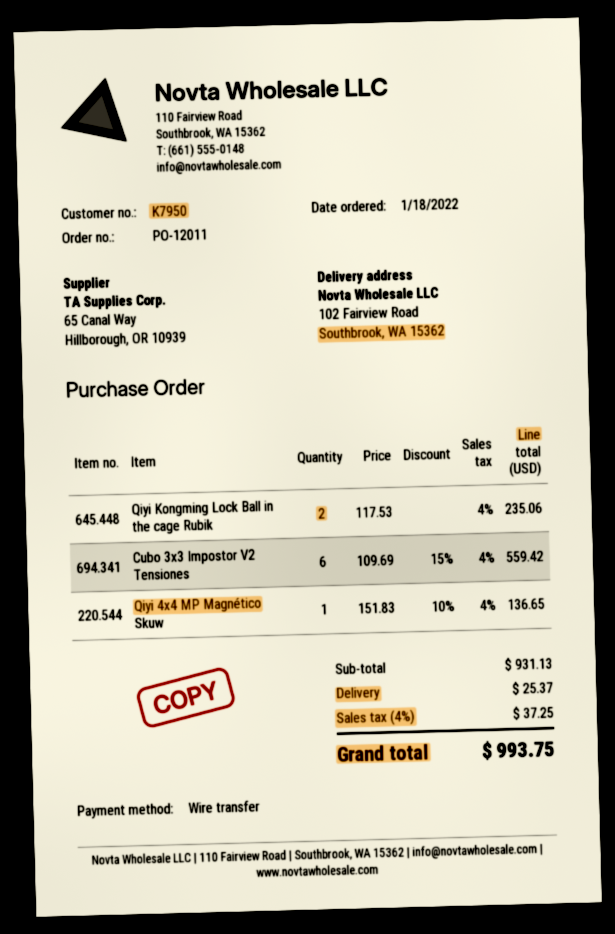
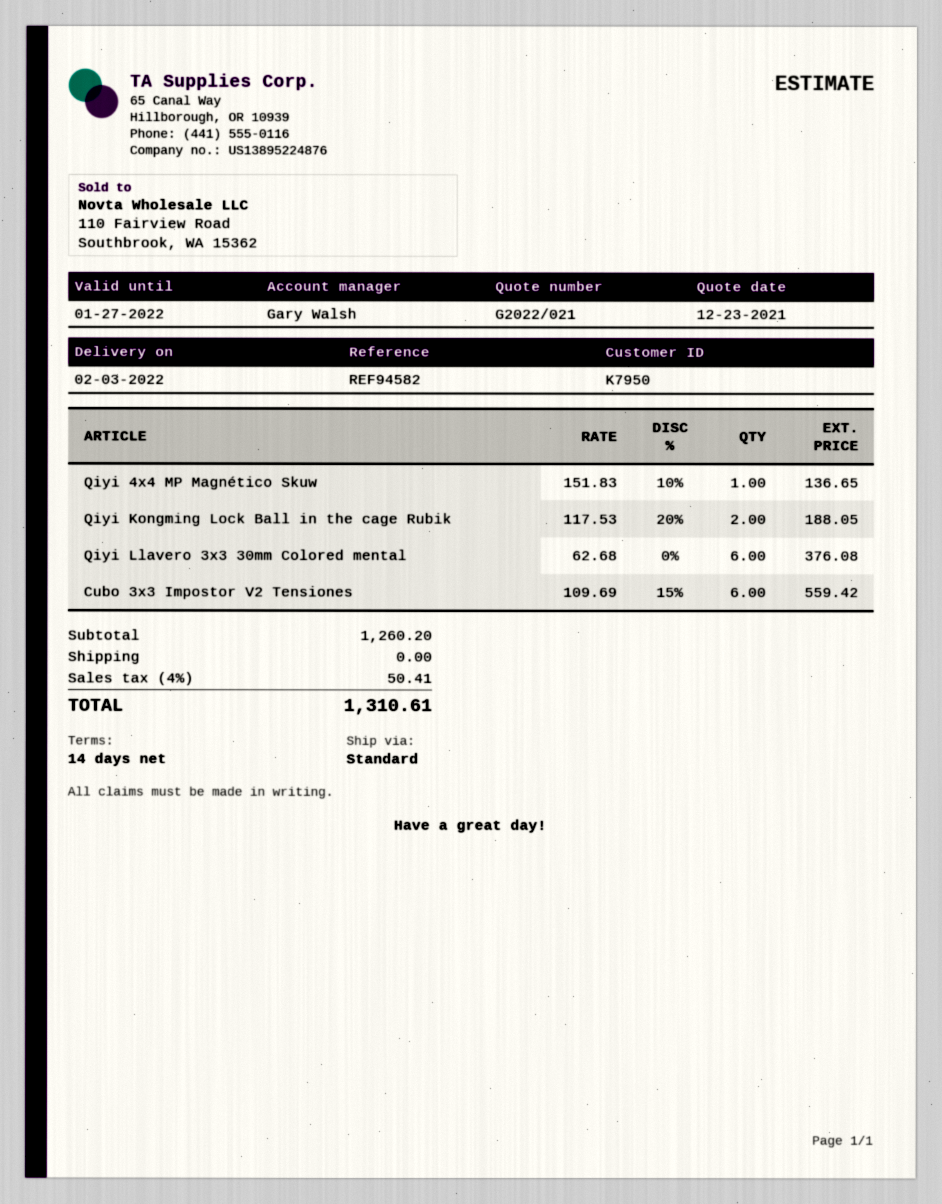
Qiyi Kongming Lock Ball in the cage Rubik: 2 x 117.53 = 235.06 -> 2 x 117.53 - 20% = 188.05
Qiyi Llavero 3x3 30mm Colored mental: none -> 6 x 62.68 = 376.08
subtotal: 931.13 -> 1260.20
shipping: 25.37 -> 0.00
tax: 4% = 37.25 -> 4% = 50.41
total: 993.75 -> 1310.61

